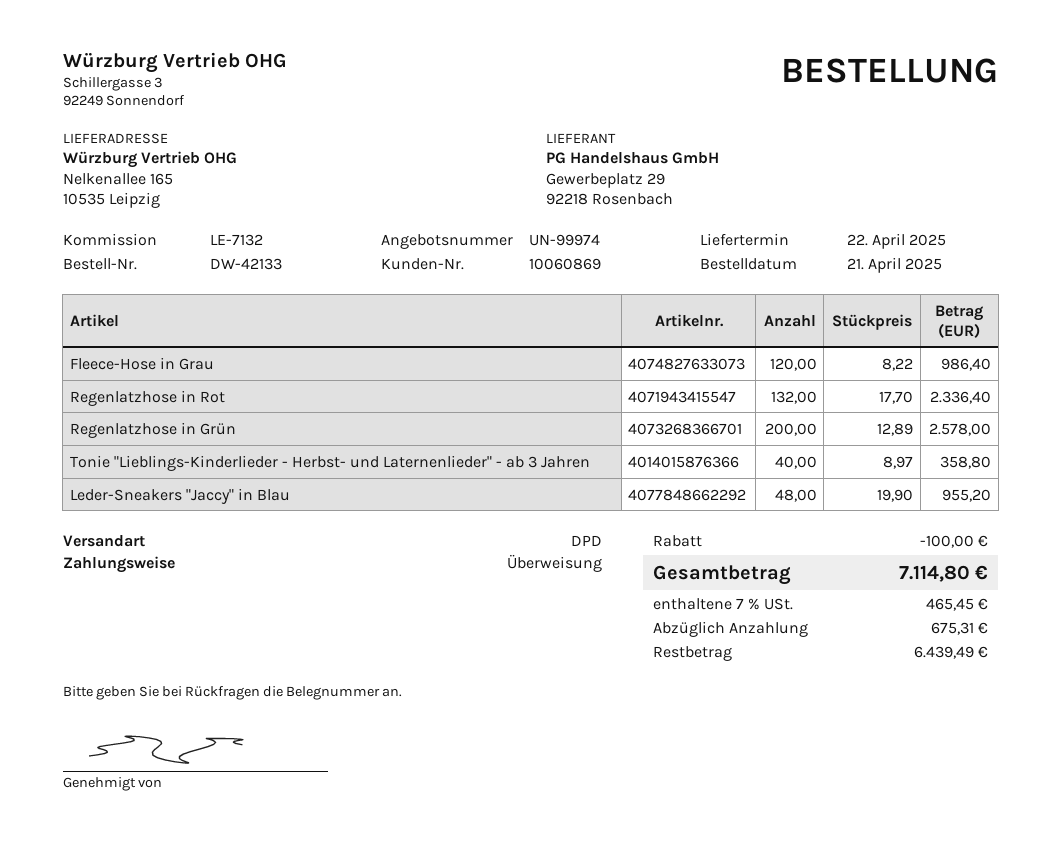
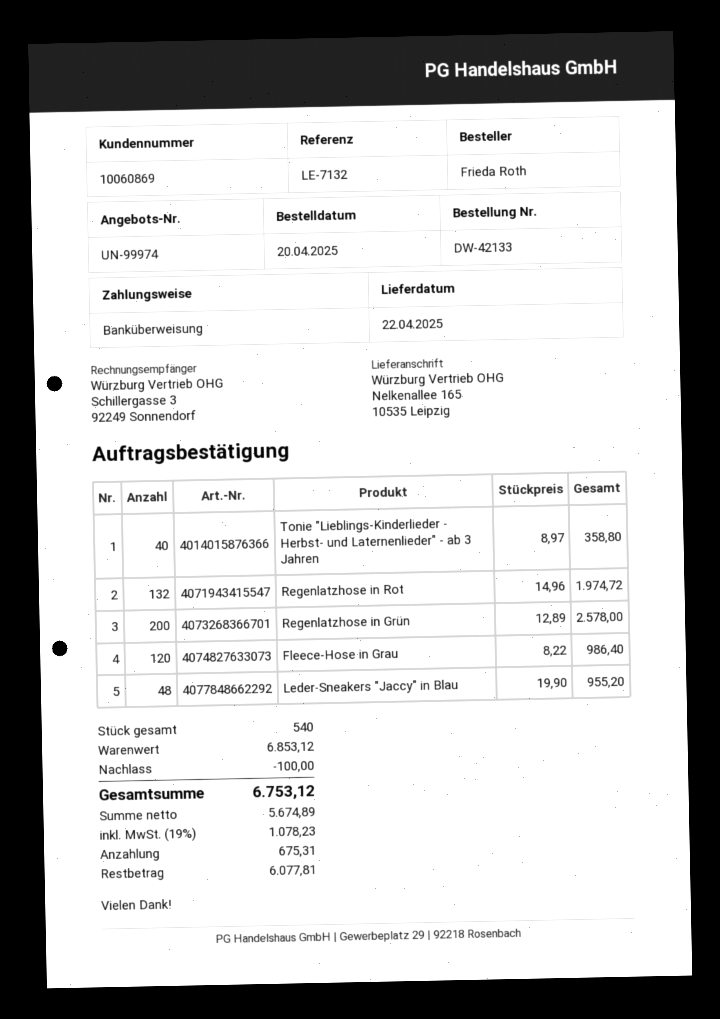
order date: 2025-04-21 -> 2025-04-20
Regenlatzhose in Rot: 132 x 17.70 = 2336.40 -> 132 x 14.96 = 1974.72
tax: 7% = 465.45 -> 19% = 1078.23
total: 7114.80 -> 6753.12
balance: 6439.49 -> 6077.81

